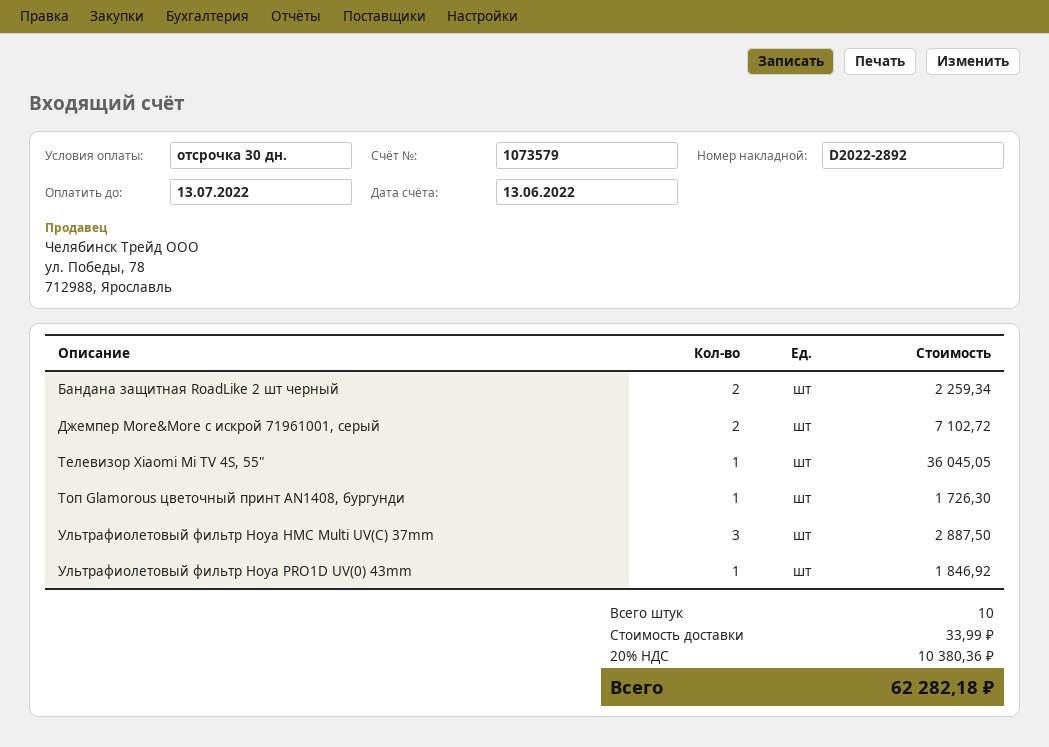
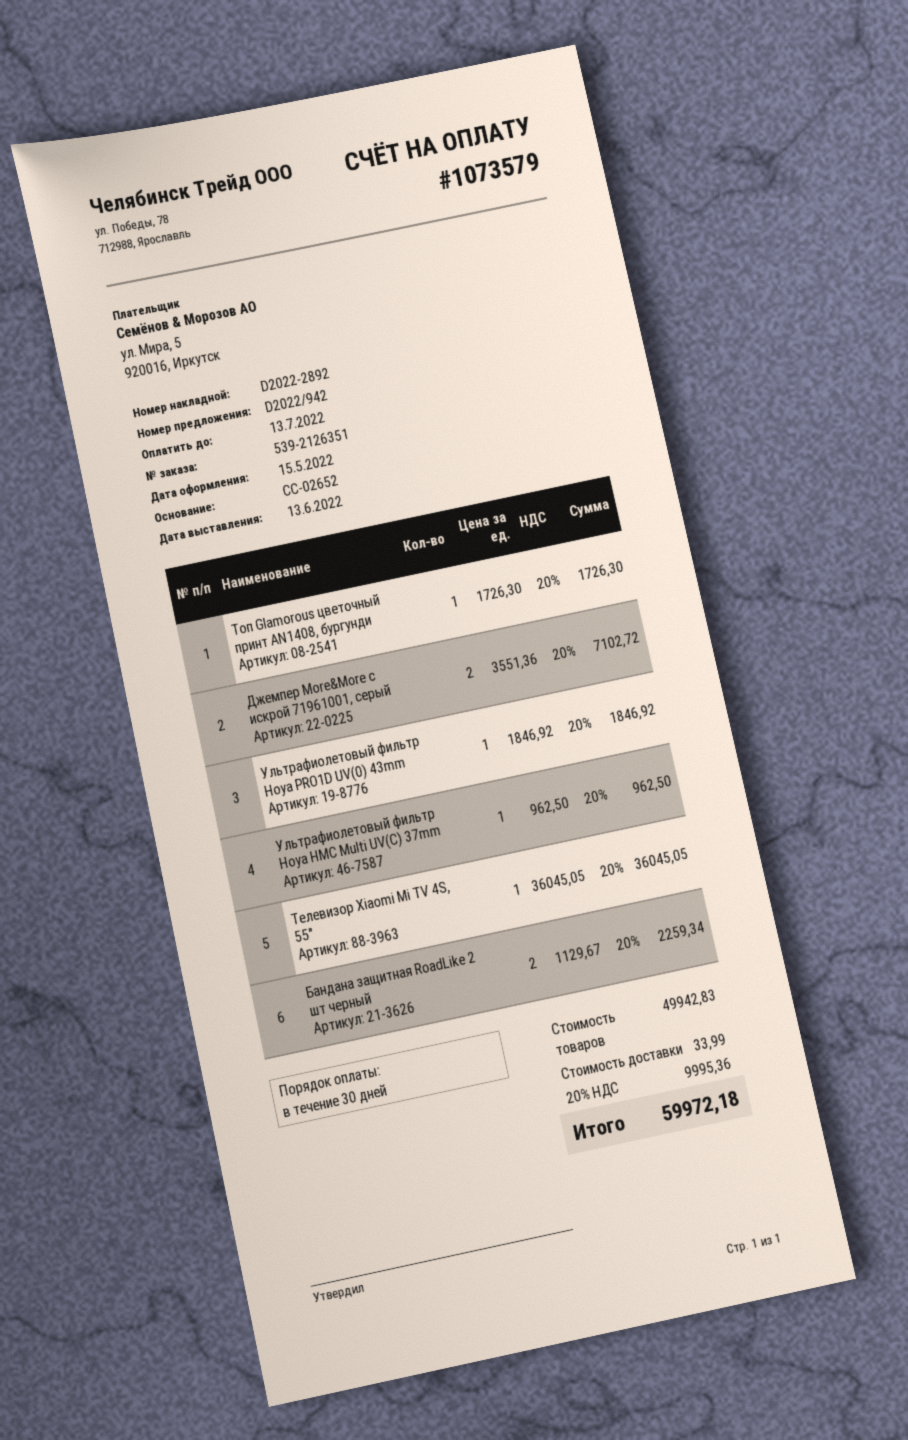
Ультрафиолетовый фильтр Hoya HMC Multi UV(C) 37mm: 3 for 2887.50 -> 1 for 962.50
tax: 20% = 10380.36 -> 20% = 9995.36
total: 62282.18 -> 59972.18

